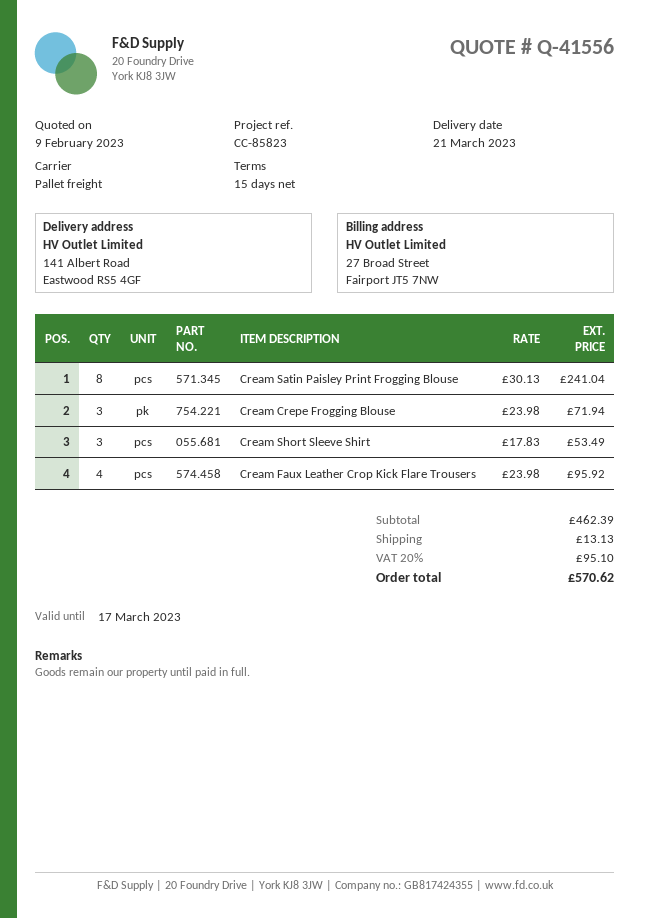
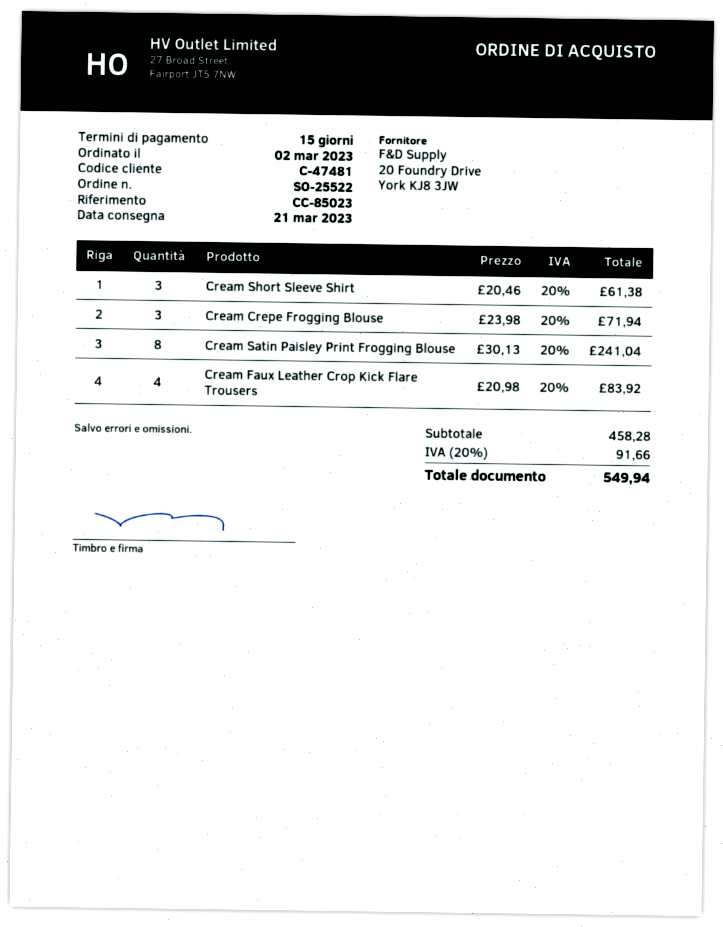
reference: CC-85823 -> CC-85023
Cream Short Sleeve Shirt: 3 x 17.83 = 53.49 -> 3 x 20.46 = 61.38
Cream Faux Leather Crop Kick Flare Trousers: 4 x 23.98 = 95.92 -> 4 x 20.98 = 83.92
subtotal: 462.39 -> 458.28
shipping: 13.13 -> none
tax: 20% = 95.10 -> 20% = 91.66
total: 570.62 -> 549.94

